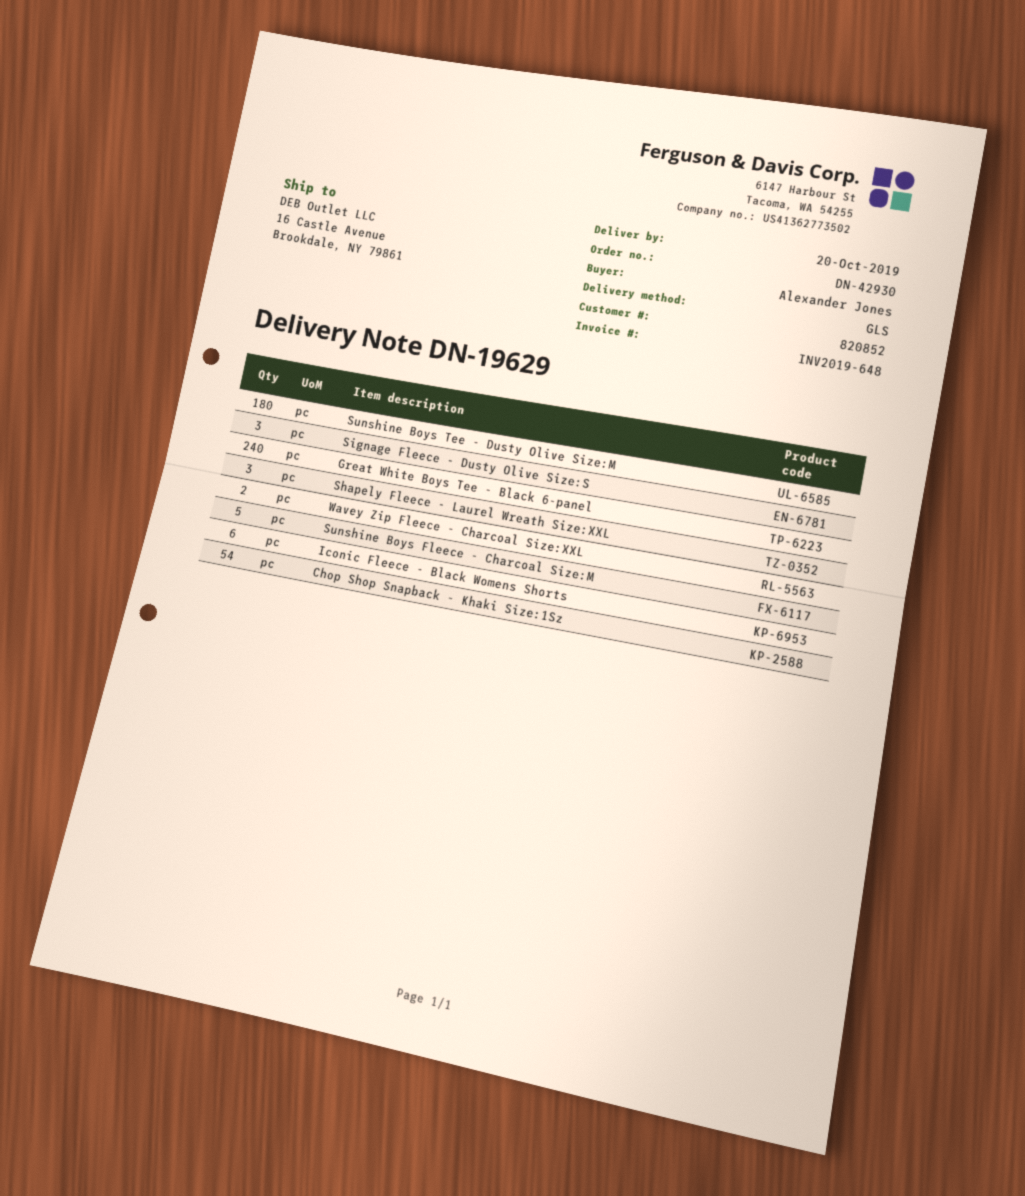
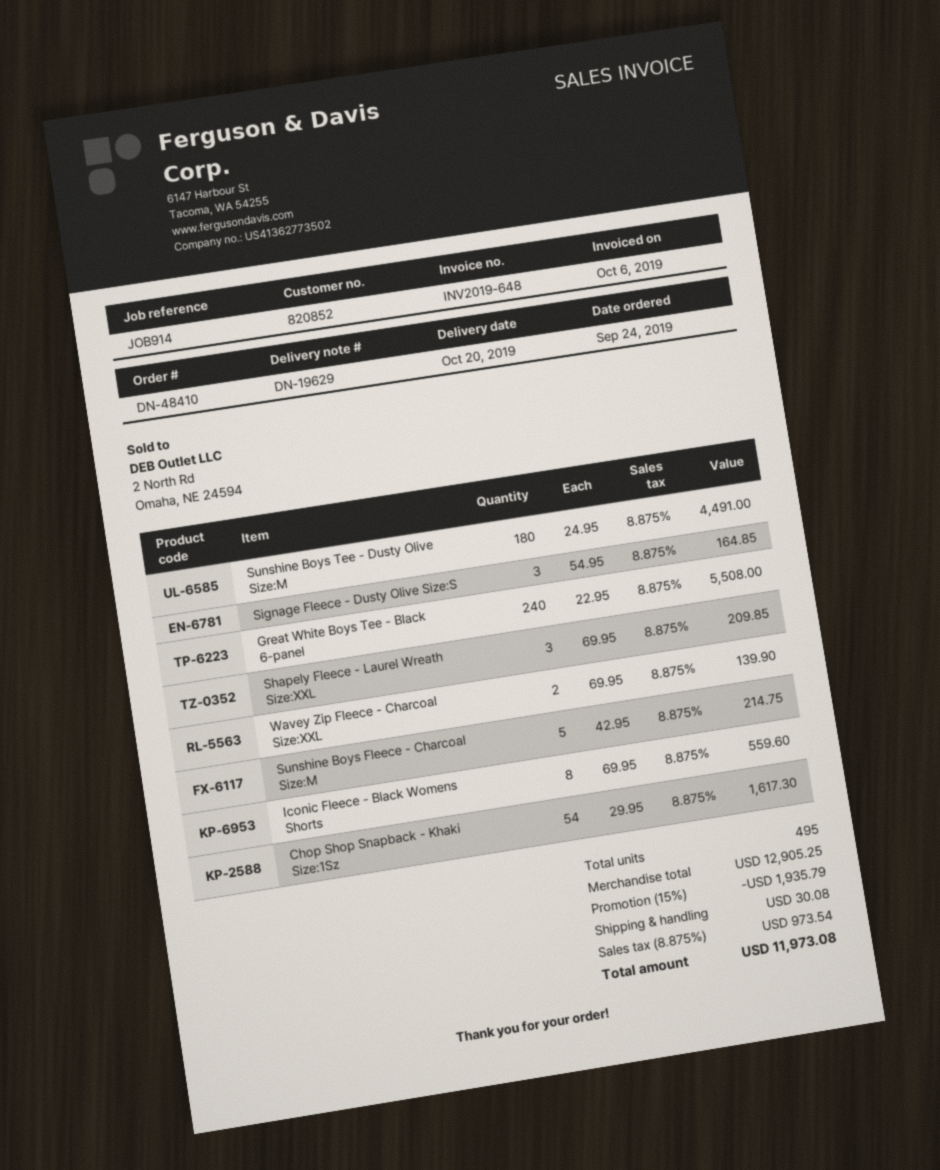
order number: DN-42930 -> DN-48410
Iconic Fleece - Black Womens Shorts: 6 -> 8

